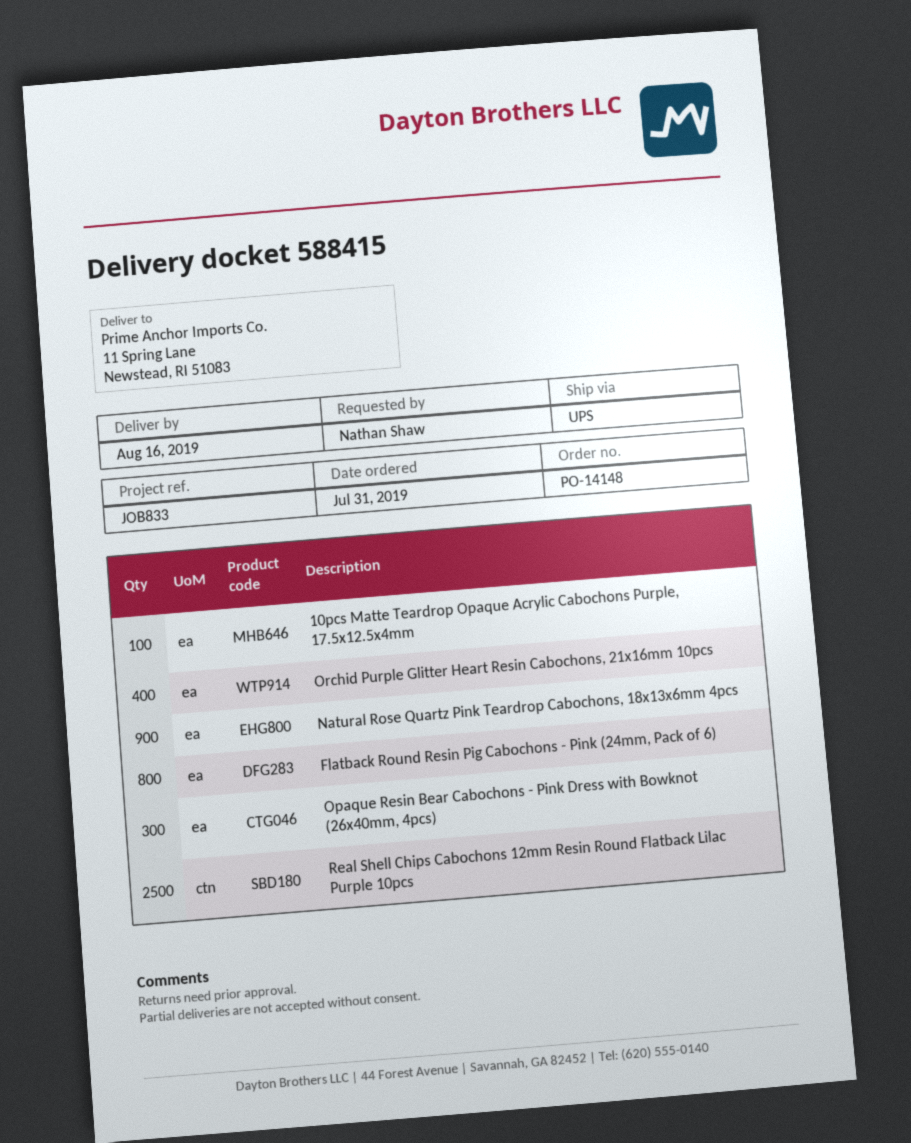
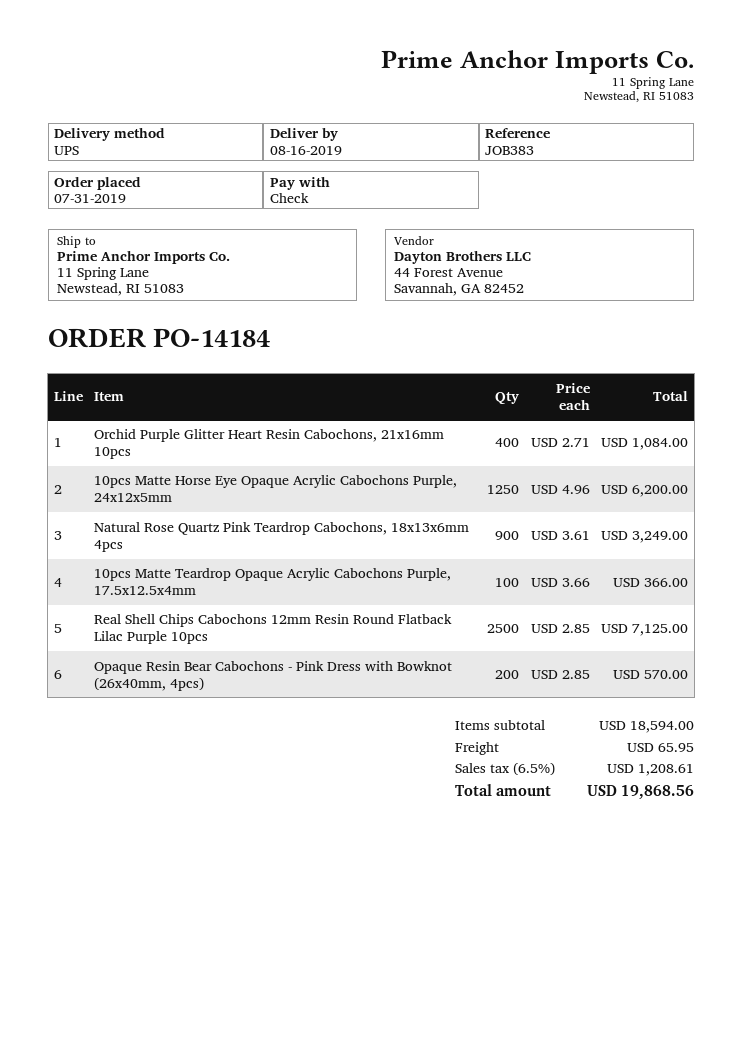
order number: PO-14148 -> PO-14184
reference: JOB833 -> JOB383
Flatback Round Resin Pig Cabochons - Pink (24mm, Pack of 6): 800 -> none
Opaque Resin Bear Cabochons - Pink Dress with Bowknot (26x40mm, 4pcs): 300 -> 200
10pcs Matte Horse Eye Opaque Acrylic Cabochons Purple, 24x12x5mm: none -> 1250

